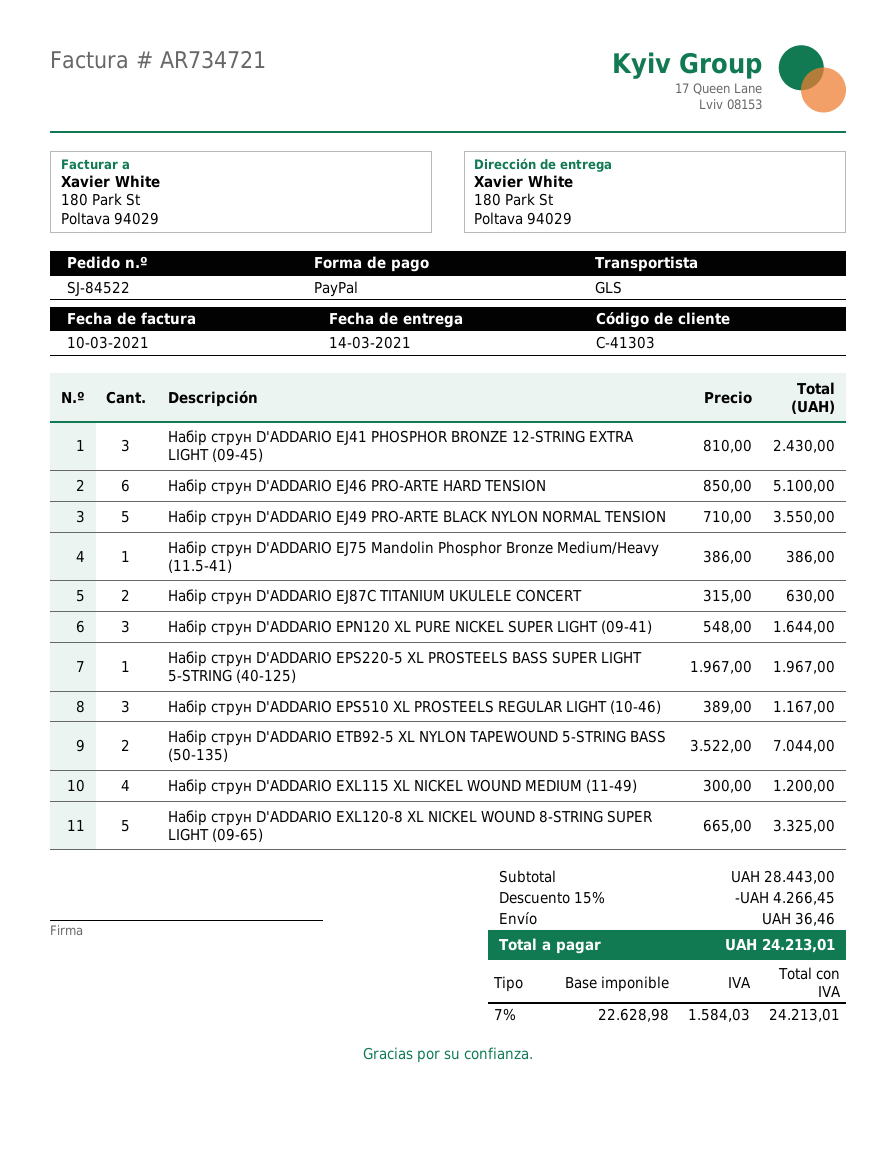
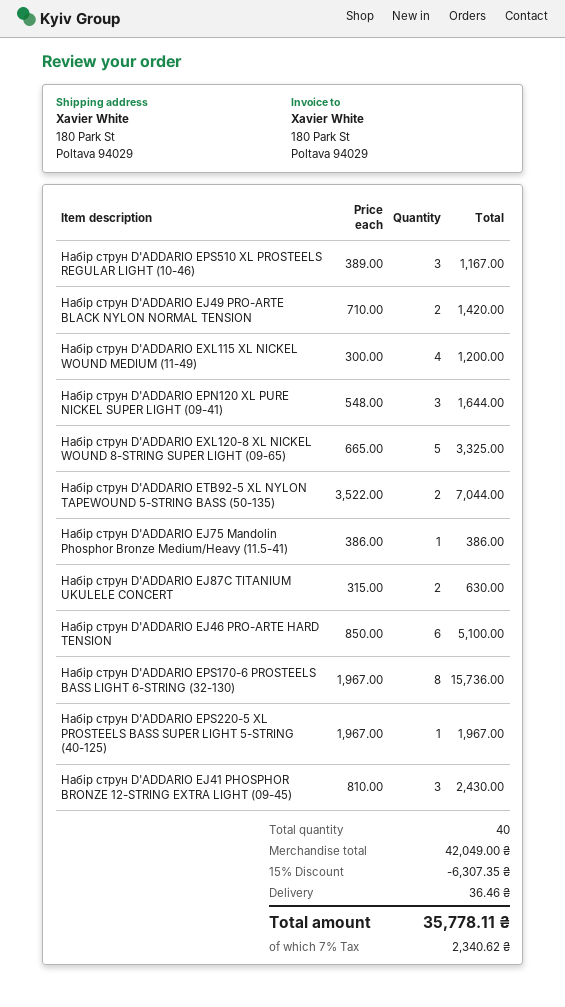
Набір струн D'ADDARIO EJ49 PRO-ARTE BLACK NYLON NORMAL TENSION: 5 x 710.00 = 3550.00 -> 2 x 710.00 = 1420.00
Набір струн D'ADDARIO EPS170-6 PROSTEELS BASS LIGHT 6-STRING (32-130): none -> 8 x 1967.00 = 15736.00
subtotal: 28443.00 -> 42049.00
discount: 15% = 4266.45 -> 15% = 6307.35
tax: 7% = 1584.03 -> 7% = 2340.62
total: 24213.01 -> 35778.11

